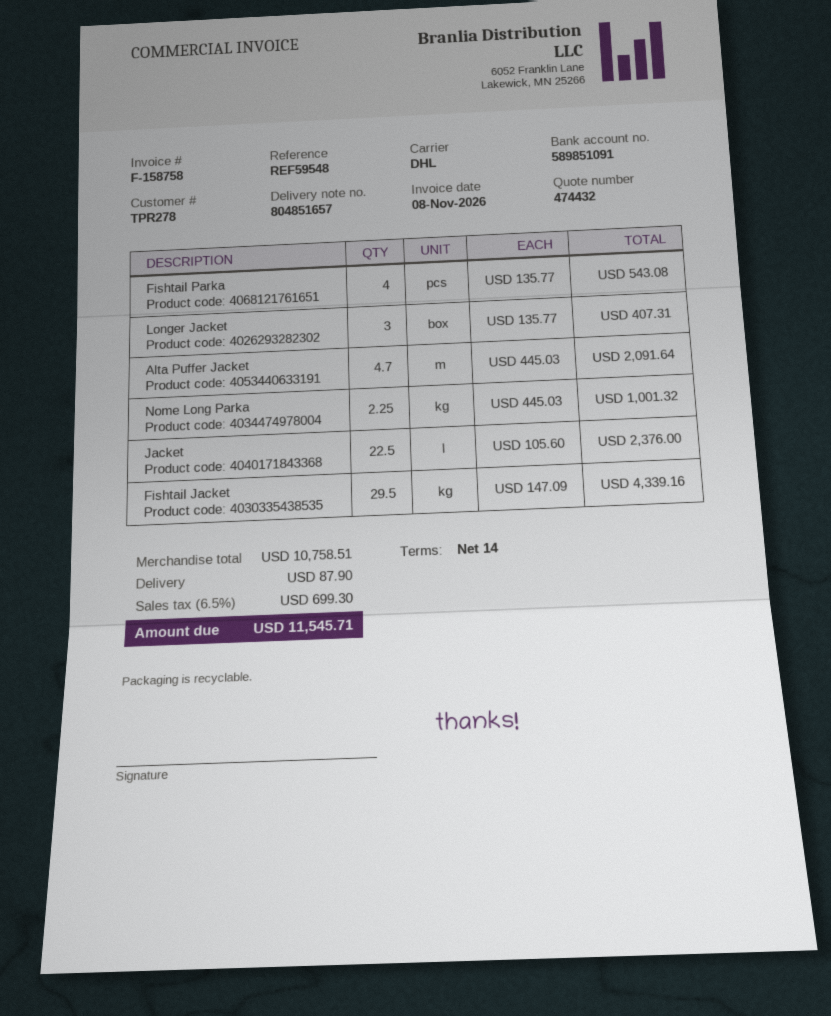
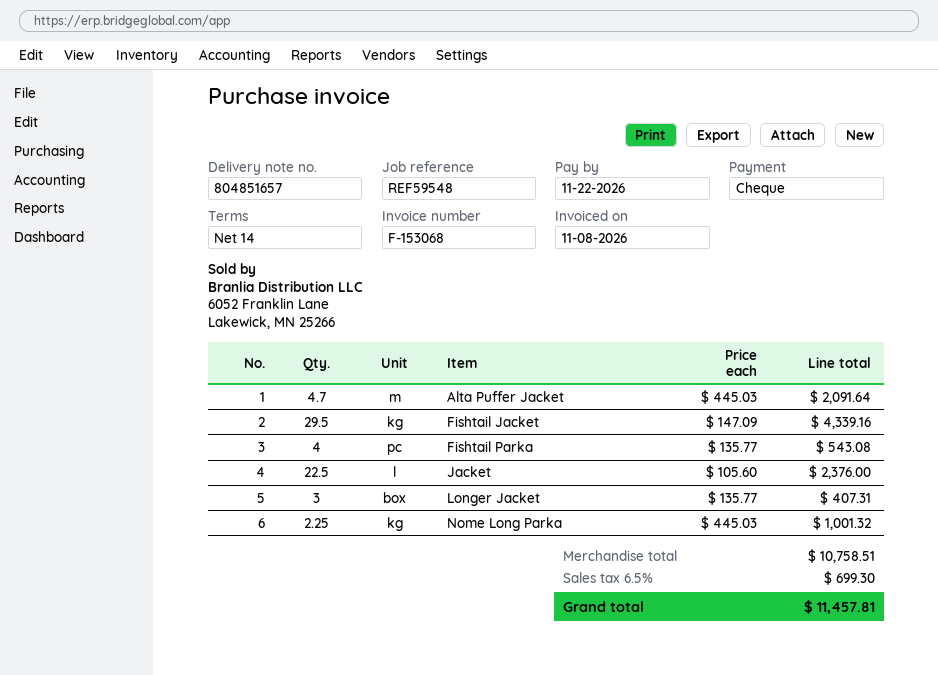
invoice number: F-158758 -> F-153068
shipping: 87.90 -> none
total: 11545.71 -> 11457.81

